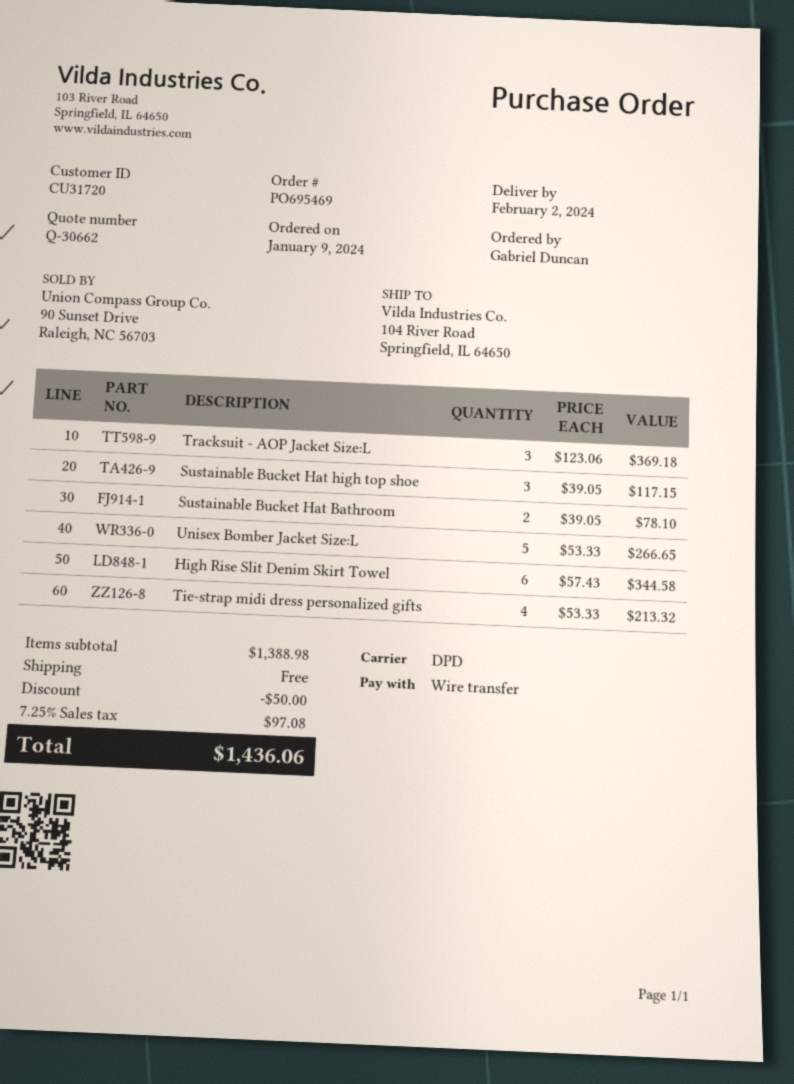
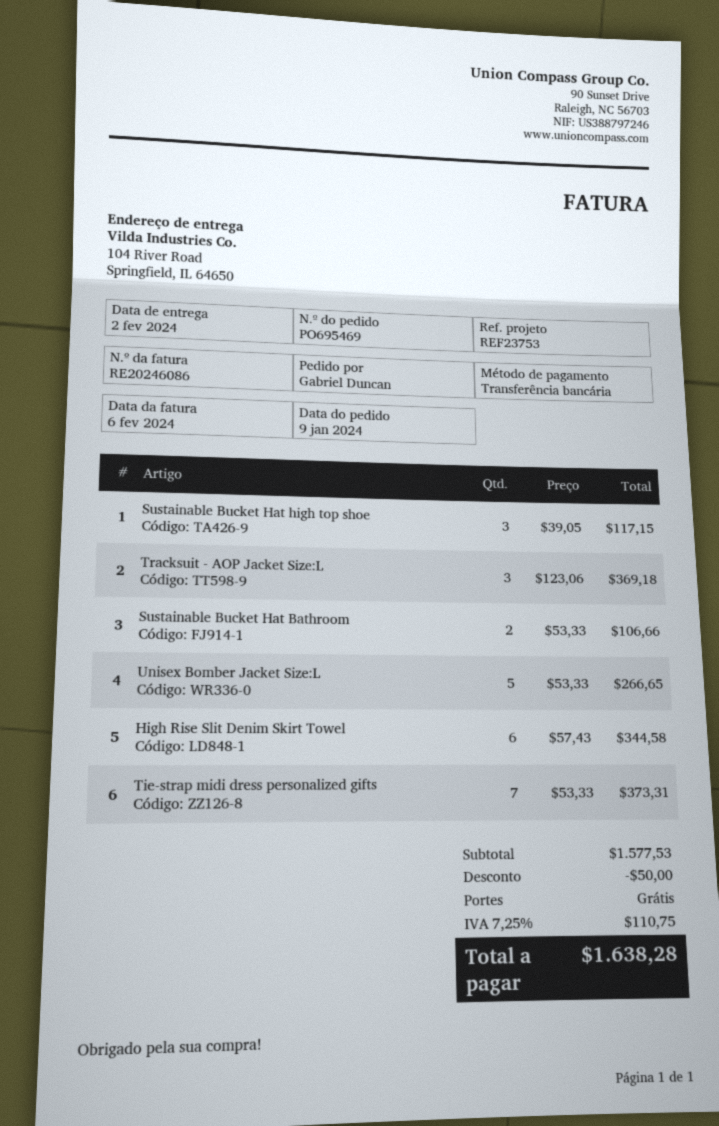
Sustainable Bucket Hat Bathroom: 2 x 39.05 = 78.10 -> 2 x 53.33 = 106.66
Tie-strap midi dress personalized gifts: 4 x 53.33 = 213.32 -> 7 x 53.33 = 373.31
subtotal: 1388.98 -> 1577.53
tax: 7.25% = 97.08 -> 7.25% = 110.75
total: 1436.06 -> 1638.28

